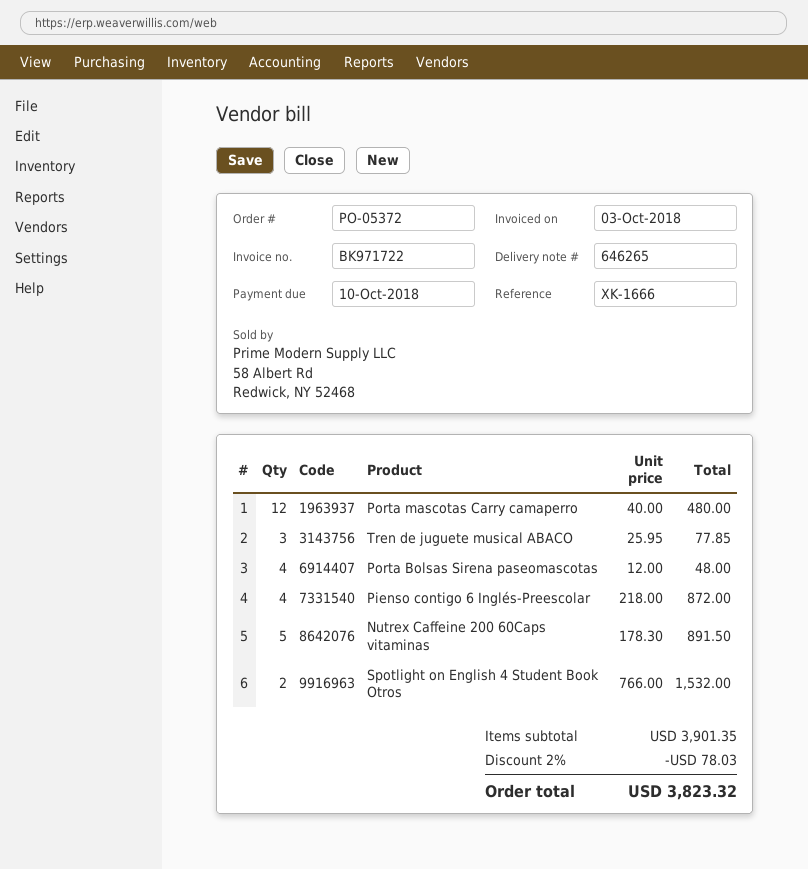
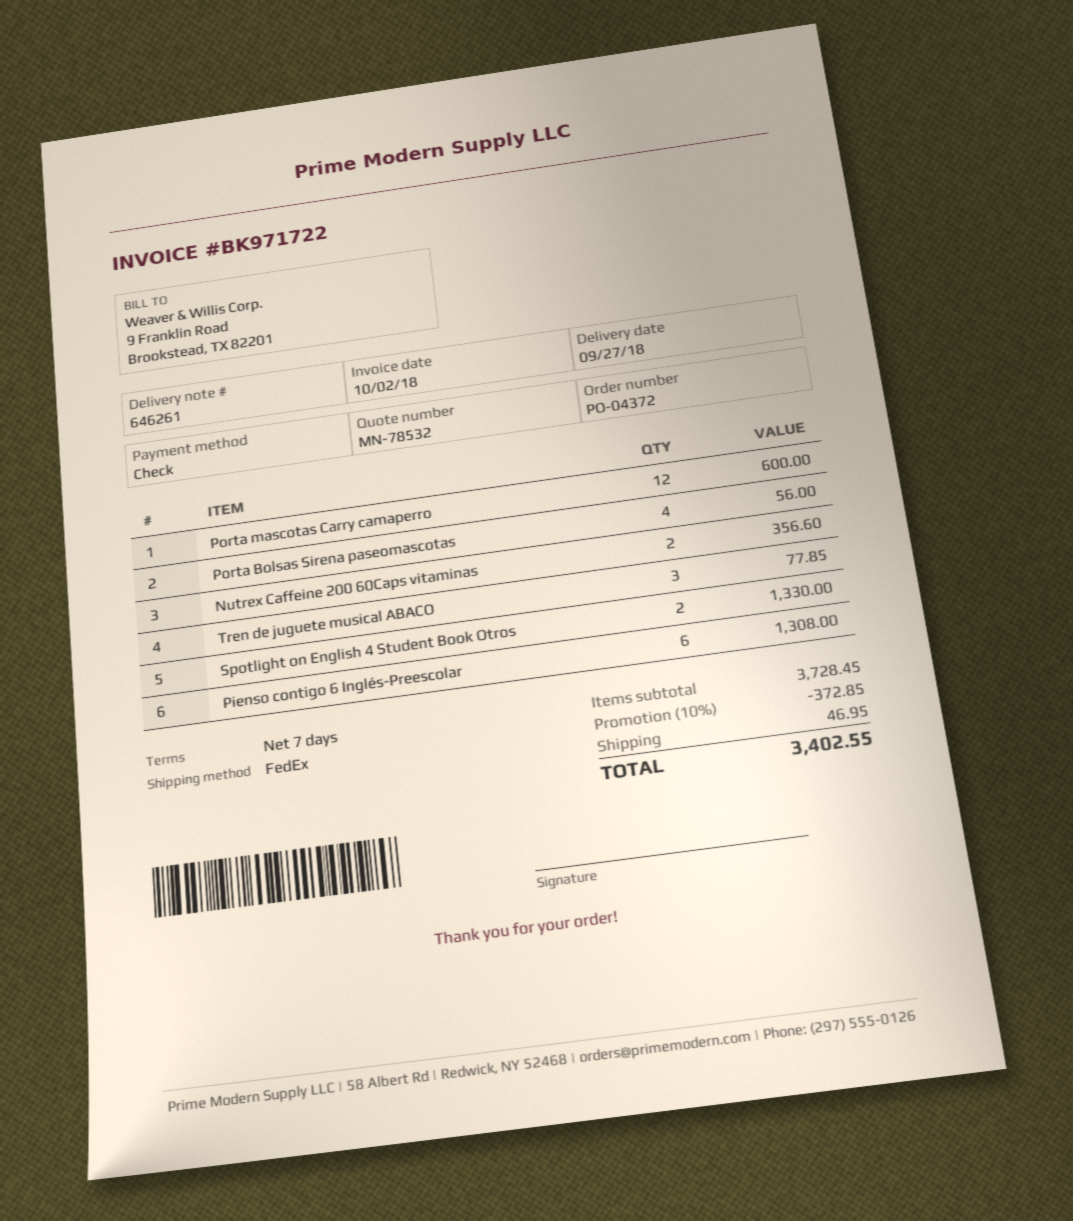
order number: PO-05372 -> PO-04372
delivery note number: 646265 -> 646261
invoice date: 2018-10-03 -> 2018-10-02
Porta mascotas Carry camaperro: 12 for 480.00 -> 12 for 600.00
Porta Bolsas Sirena paseomascotas: 4 for 48.00 -> 4 for 56.00
Pienso contigo 6 Inglés-Preescolar: 4 for 872.00 -> 6 for 1308.00
Nutrex Caffeine 200 60Caps vitaminas: 5 for 891.50 -> 2 for 356.60
Spotlight on English 4 Student Book Otros: 2 for 1532.00 -> 2 for 1330.00
subtotal: 3901.35 -> 3728.45
discount: 2% = 78.03 -> 10% = 372.85
shipping: none -> 46.95
total: 3823.32 -> 3402.55

